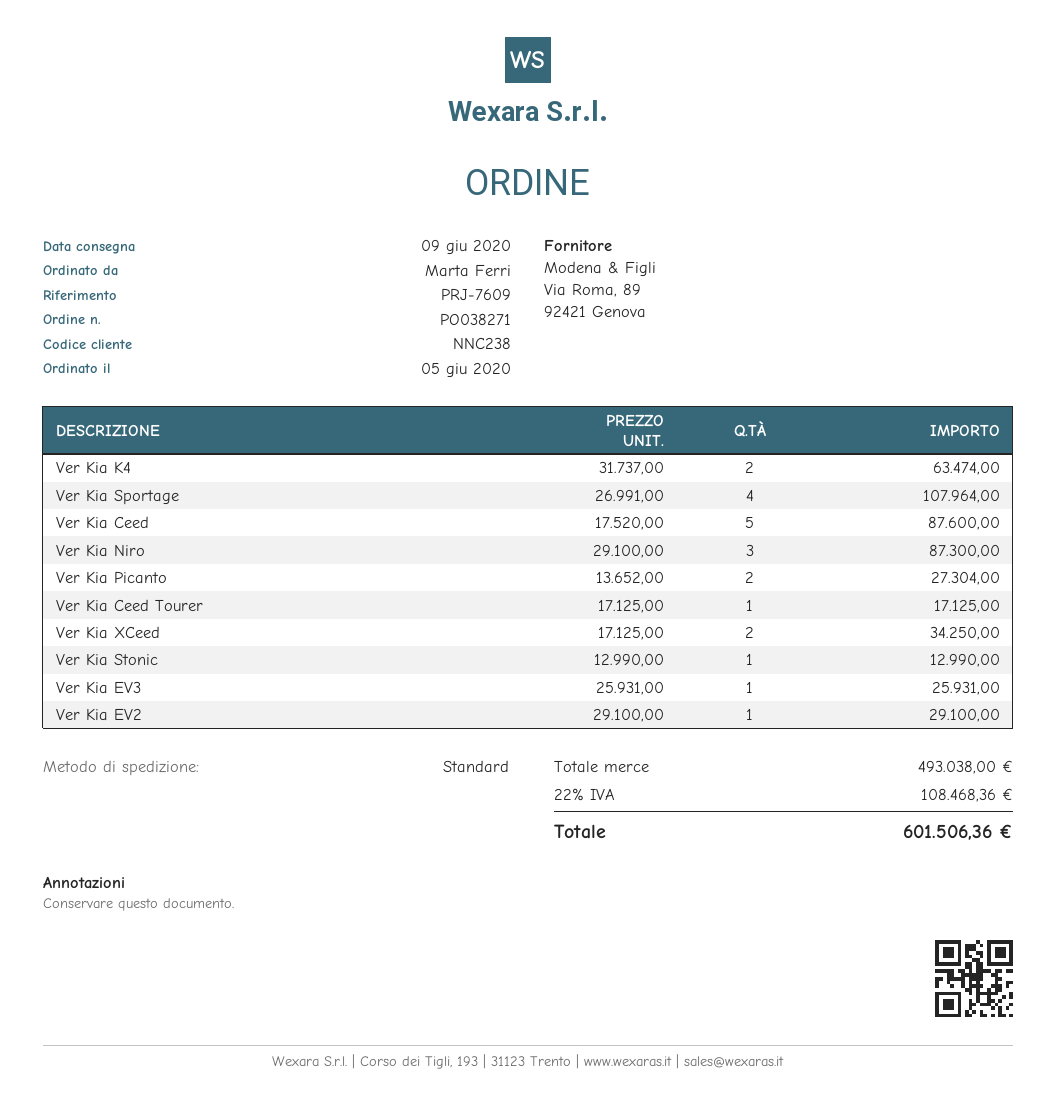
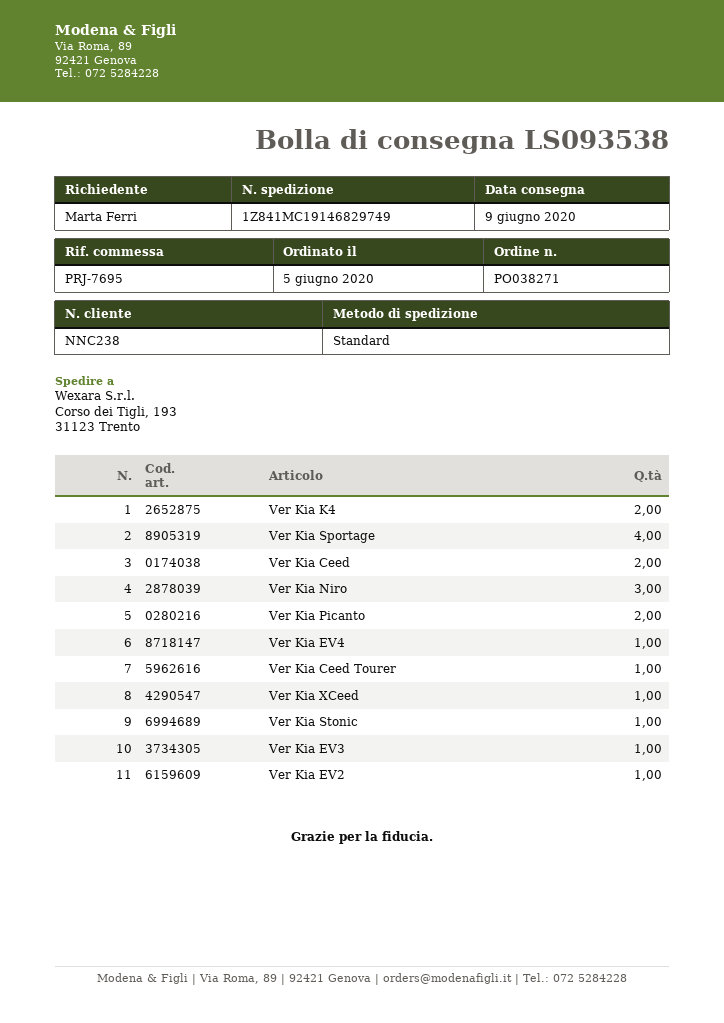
reference: PRJ-7609 -> PRJ-7695
Ver Kia Ceed: 5 -> 2
Ver Kia XCeed: 2 -> 1
Ver Kia EV4: none -> 1

